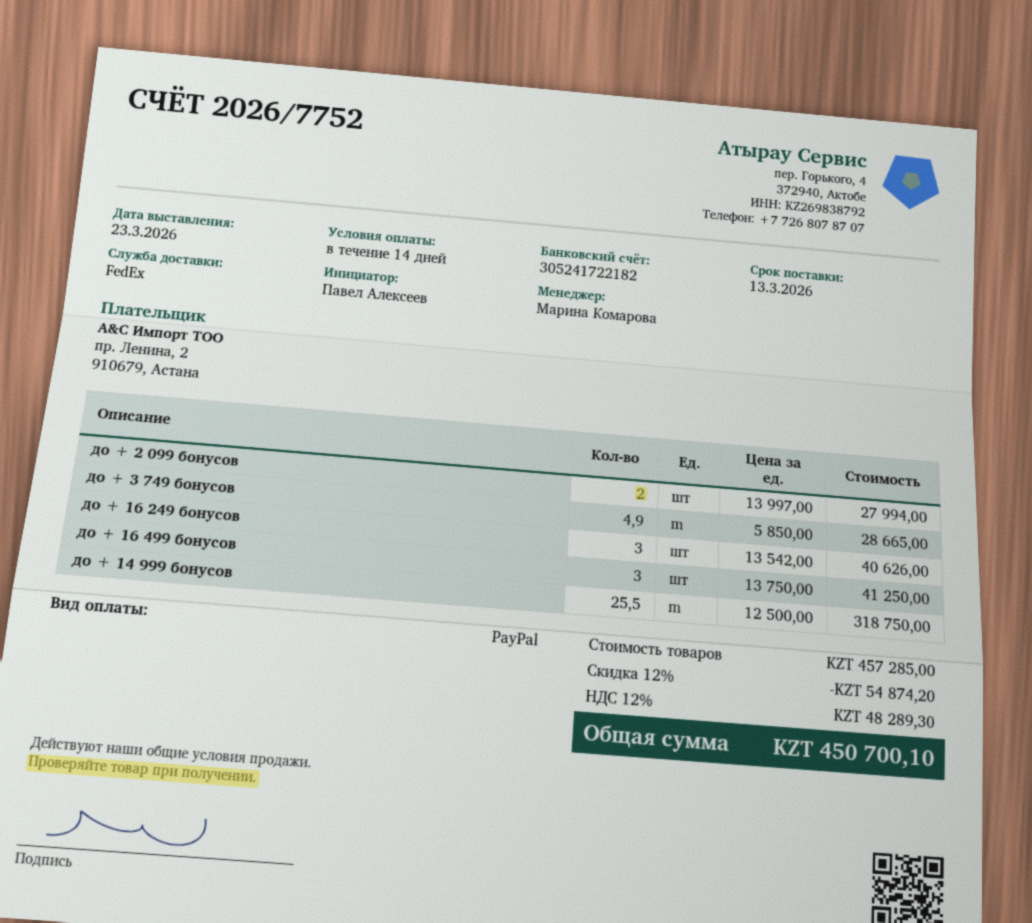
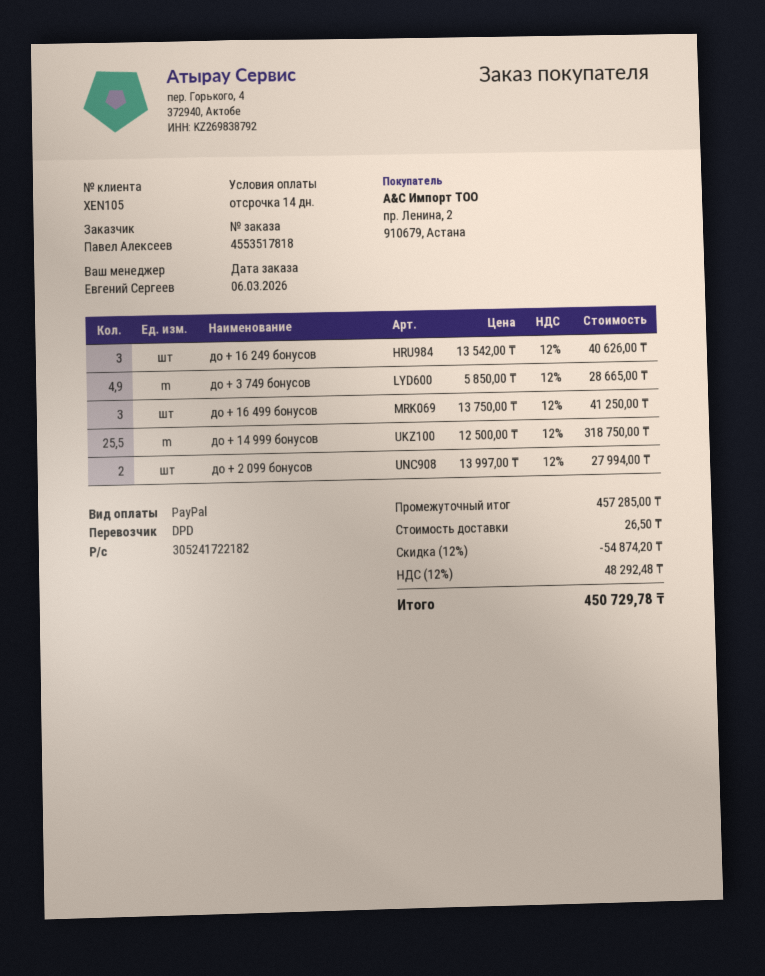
sales rep: Марина Комарова -> Евгений Сергеев
shipping method: FedEx -> DPD
shipping: none -> 26.50
tax: 12% = 48289.30 -> 12% = 48292.48
total: 450700.10 -> 450729.78

